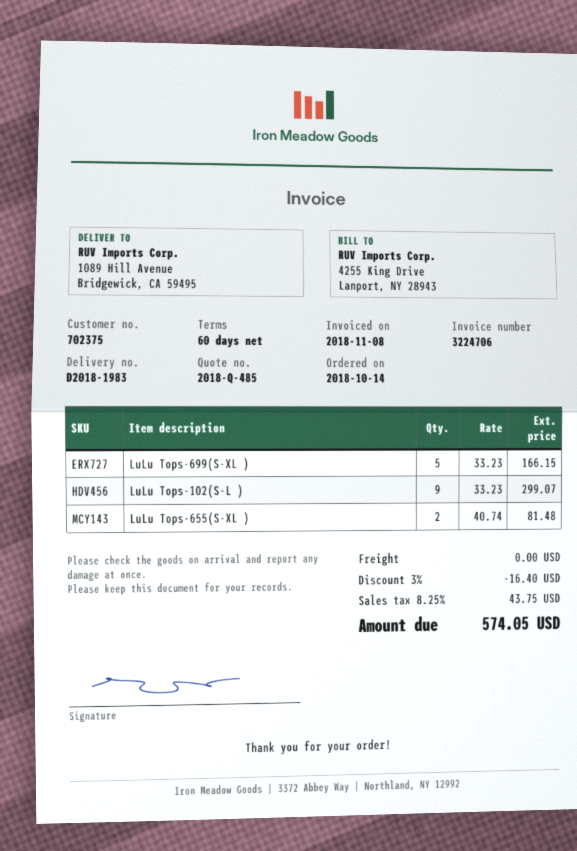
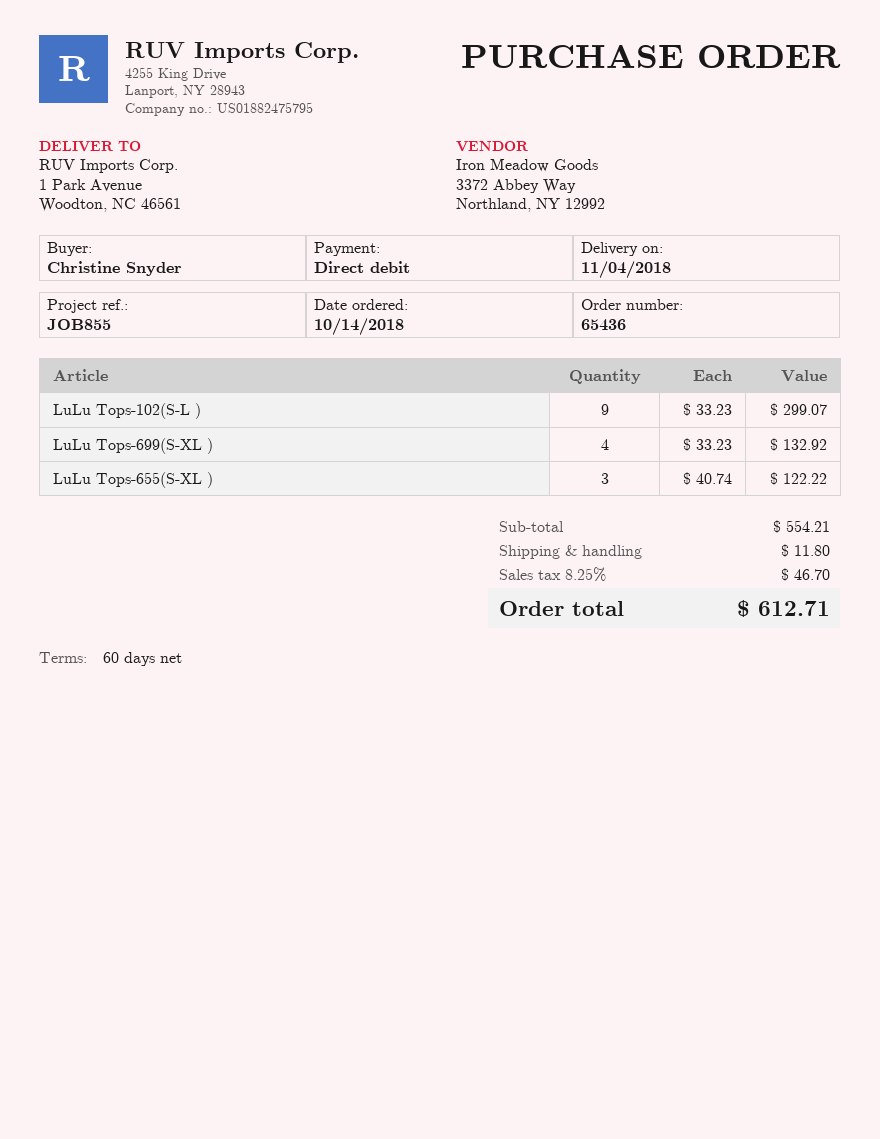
ship to: 1089 Hill Avenue, Bridgewick, CA 59495 -> 1 Park Avenue, Woodton, NC 46561
LuLu Tops-699(S-XL ): 5 x 33.23 = 166.15 -> 4 x 33.23 = 132.92
LuLu Tops-655(S-XL ): 2 x 40.74 = 81.48 -> 3 x 40.74 = 122.22
discount: 3% = 16.40 -> none
shipping: 0.00 -> 11.80
tax: 8.25% = 43.75 -> 8.25% = 46.70
total: 574.05 -> 612.71

